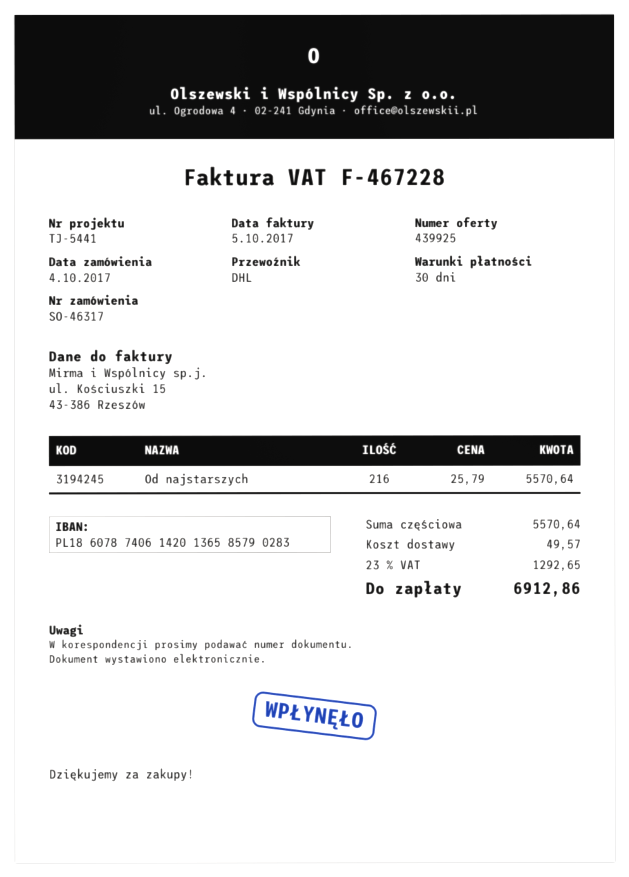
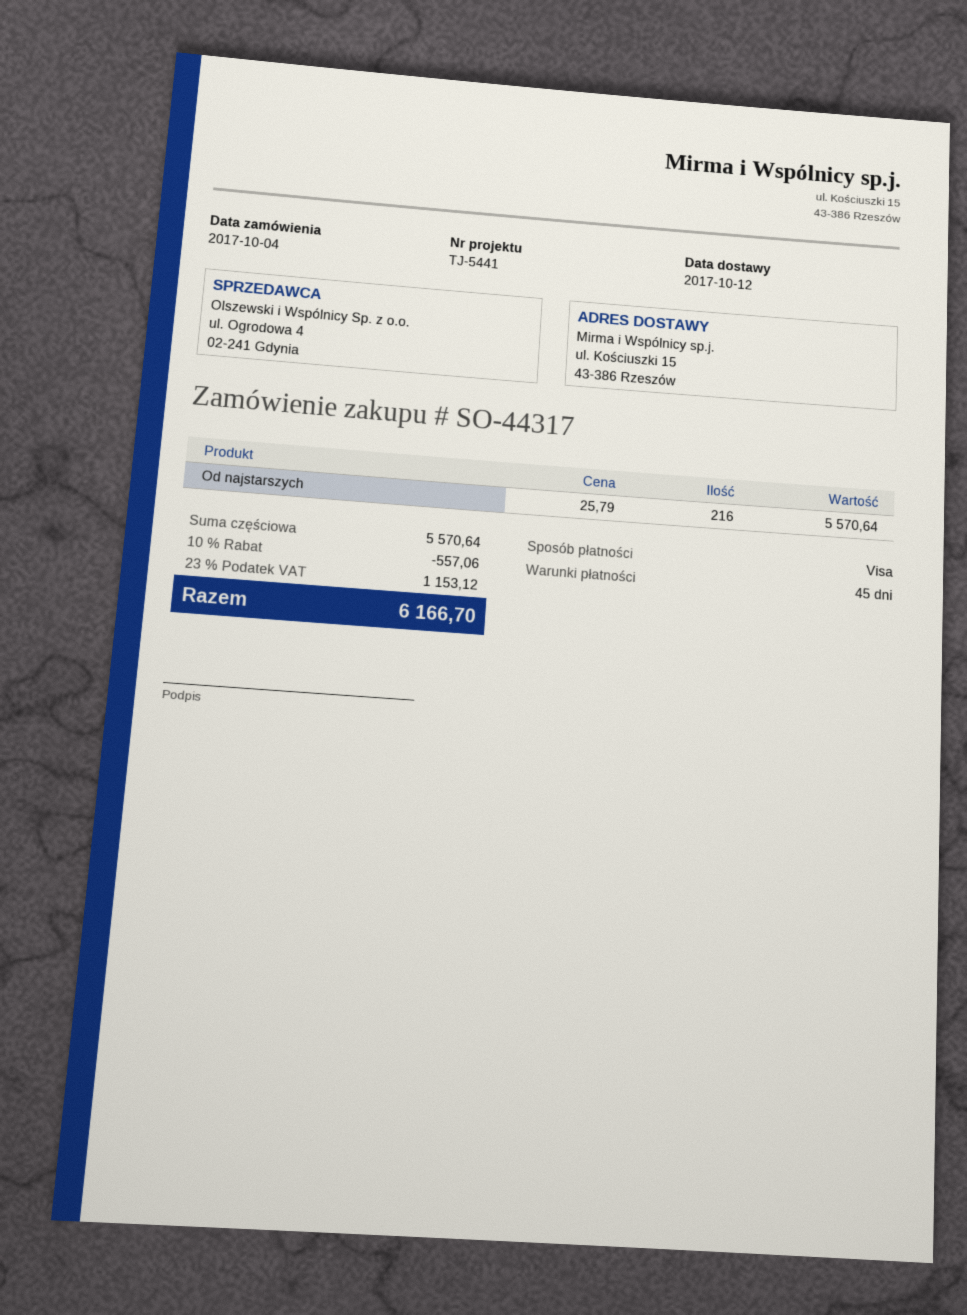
order number: SO-46317 -> SO-44317
payment terms: 30 days -> 45 days
discount: none -> 10% = 557.06
shipping: 49.57 -> none
tax: 23% = 1292.65 -> 23% = 1153.12
total: 6912.86 -> 6166.70

